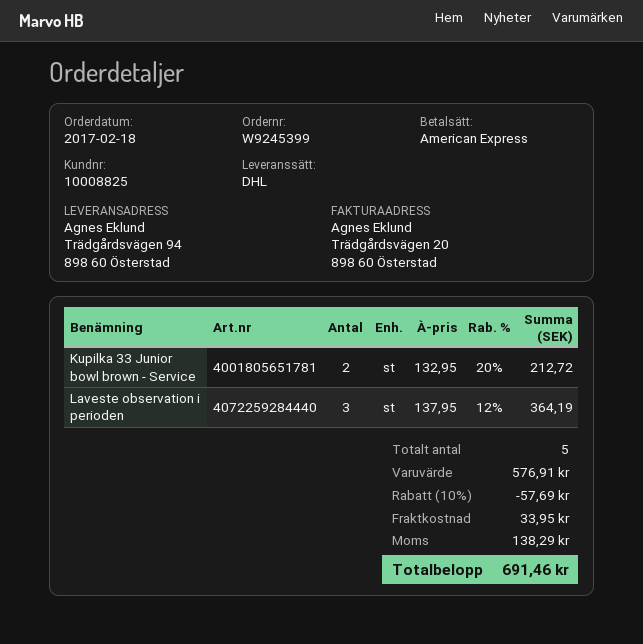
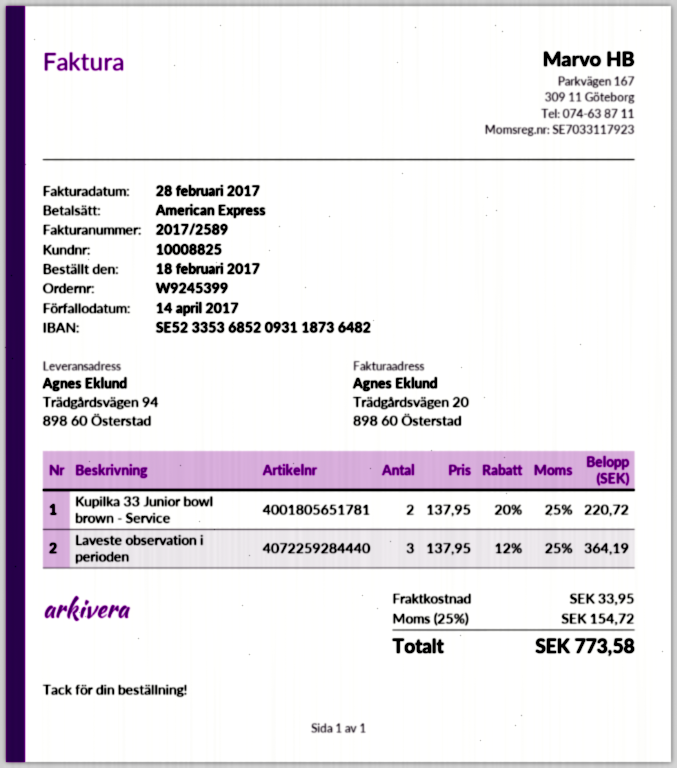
Kupilka 33 Junior bowl brown - Service: 2 x 132.95 - 20% = 212.72 -> 2 x 137.95 - 20% = 220.72
discount: 10% = 57.69 -> none
tax: 138.29 -> 154.72
total: 691.46 -> 773.58

